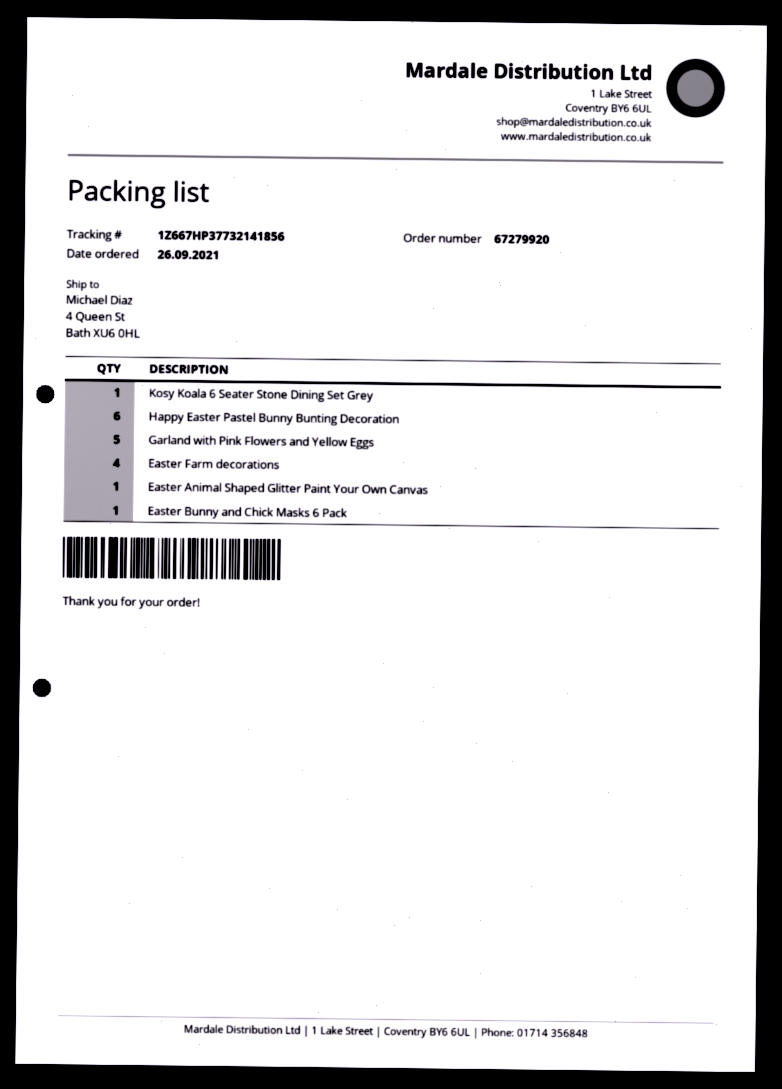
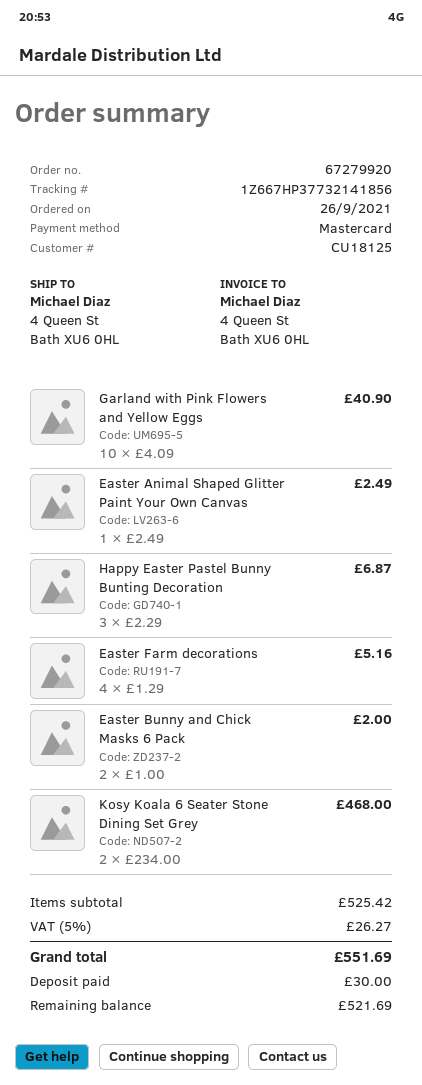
Kosy Koala 6 Seater Stone Dining Set Grey: 1 -> 2
Happy Easter Pastel Bunny Bunting Decoration: 6 -> 3
Garland with Pink Flowers and Yellow Eggs: 5 -> 10
Easter Bunny and Chick Masks 6 Pack: 1 -> 2

